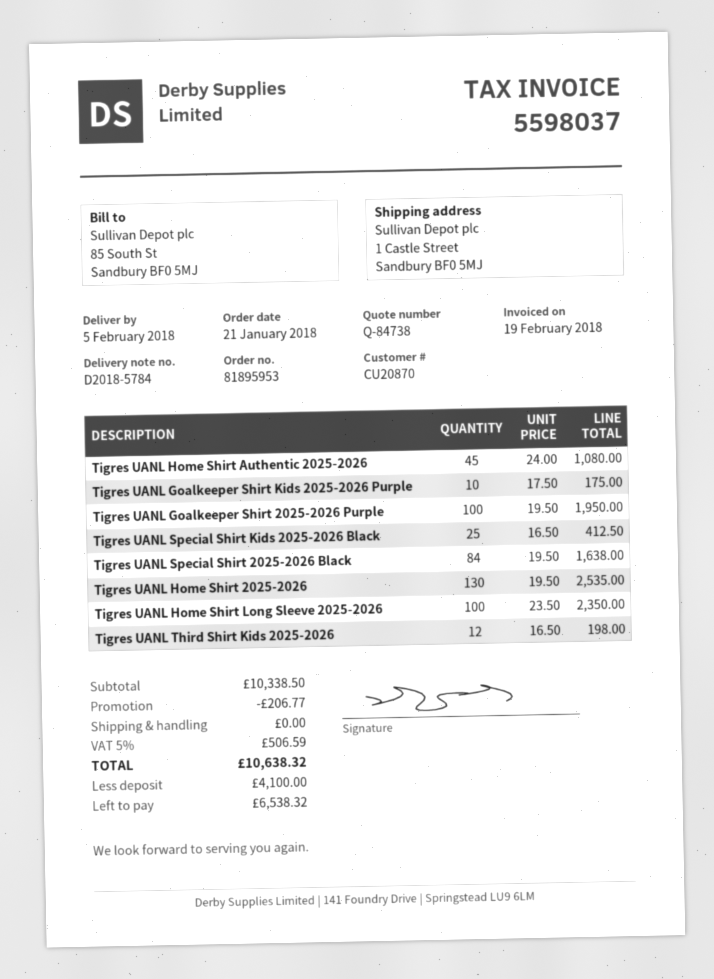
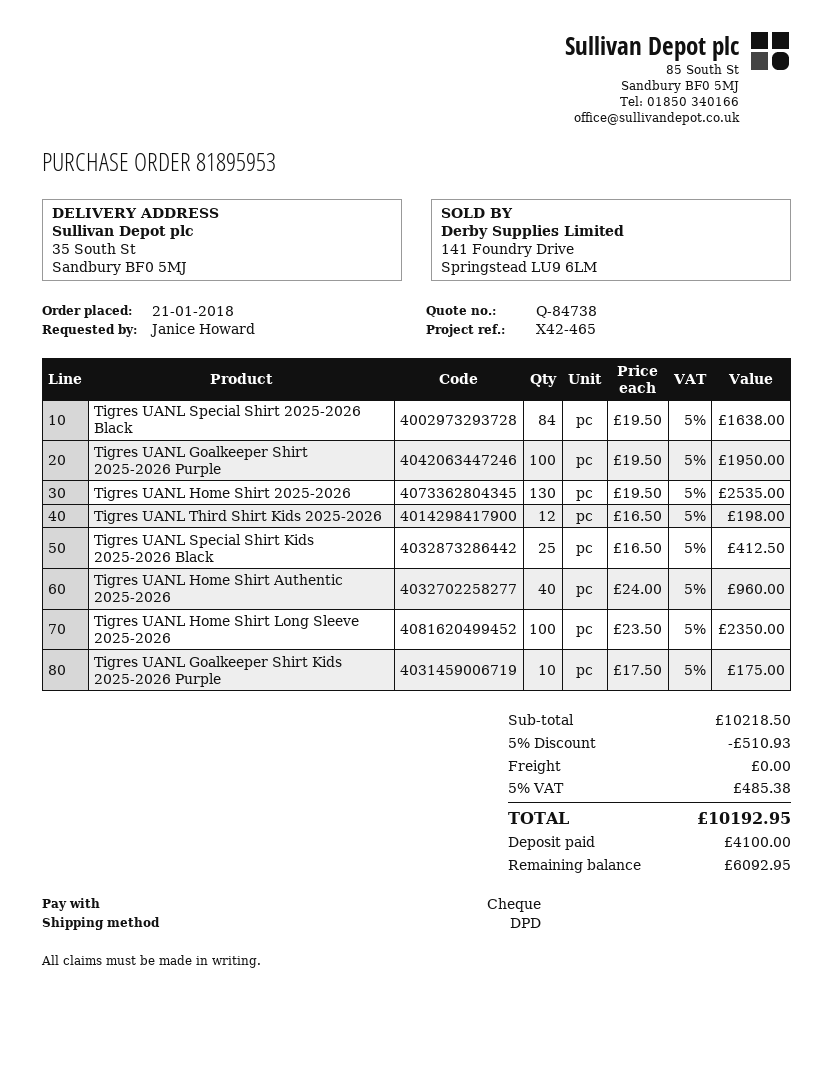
ship to: 1 Castle Street, Sandbury BF0 5MJ -> 35 South St, Sandbury BF0 5MJ
Tigres UANL Home Shirt Authentic 2025-2026: 45 x 24.00 = 1080.00 -> 40 x 24.00 = 960.00
subtotal: 10338.50 -> 10218.50
discount: 206.77 -> 510.93
tax: 5% = 506.59 -> 5% = 485.38
total: 10638.32 -> 10192.95
balance: 6538.32 -> 6092.95

